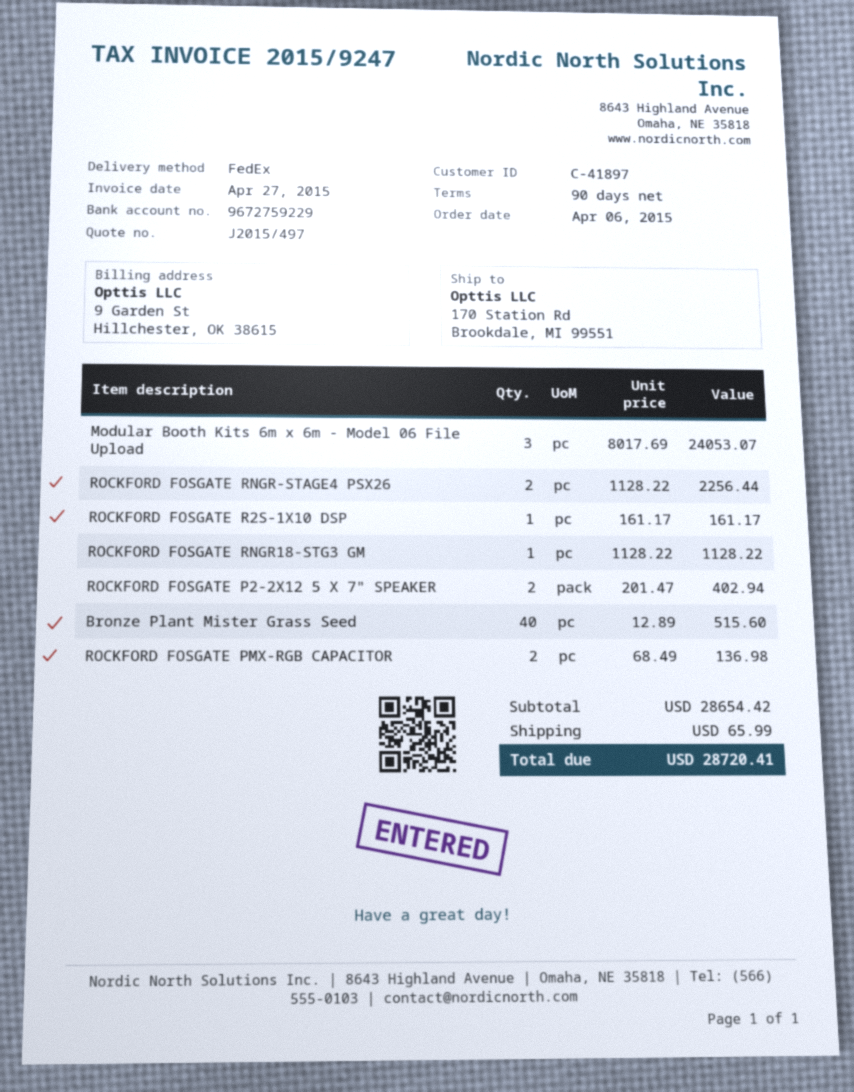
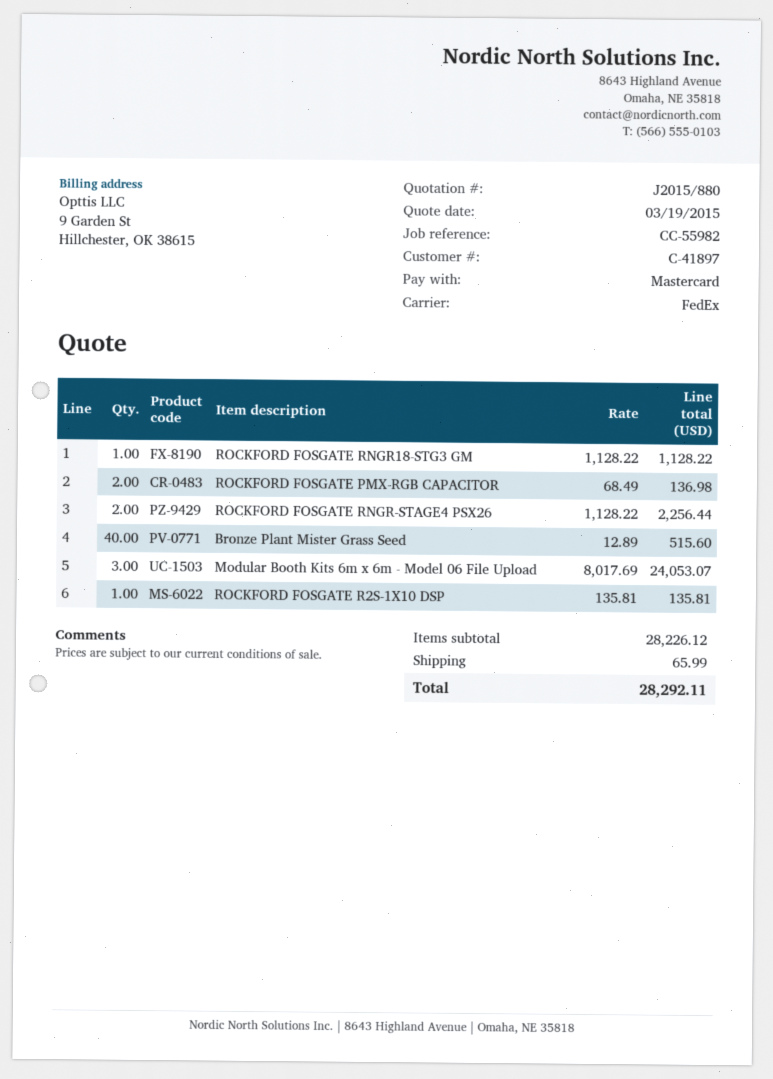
quote number: J2015/497 -> J2015/880
ROCKFORD FOSGATE R2S-1X10 DSP: 1 x 161.17 = 161.17 -> 1 x 135.81 = 135.81
ROCKFORD FOSGATE P2-2X12 5 X 7" SPEAKER: 2 x 201.47 = 402.94 -> none
subtotal: 28654.42 -> 28226.12
total: 28720.41 -> 28292.11

